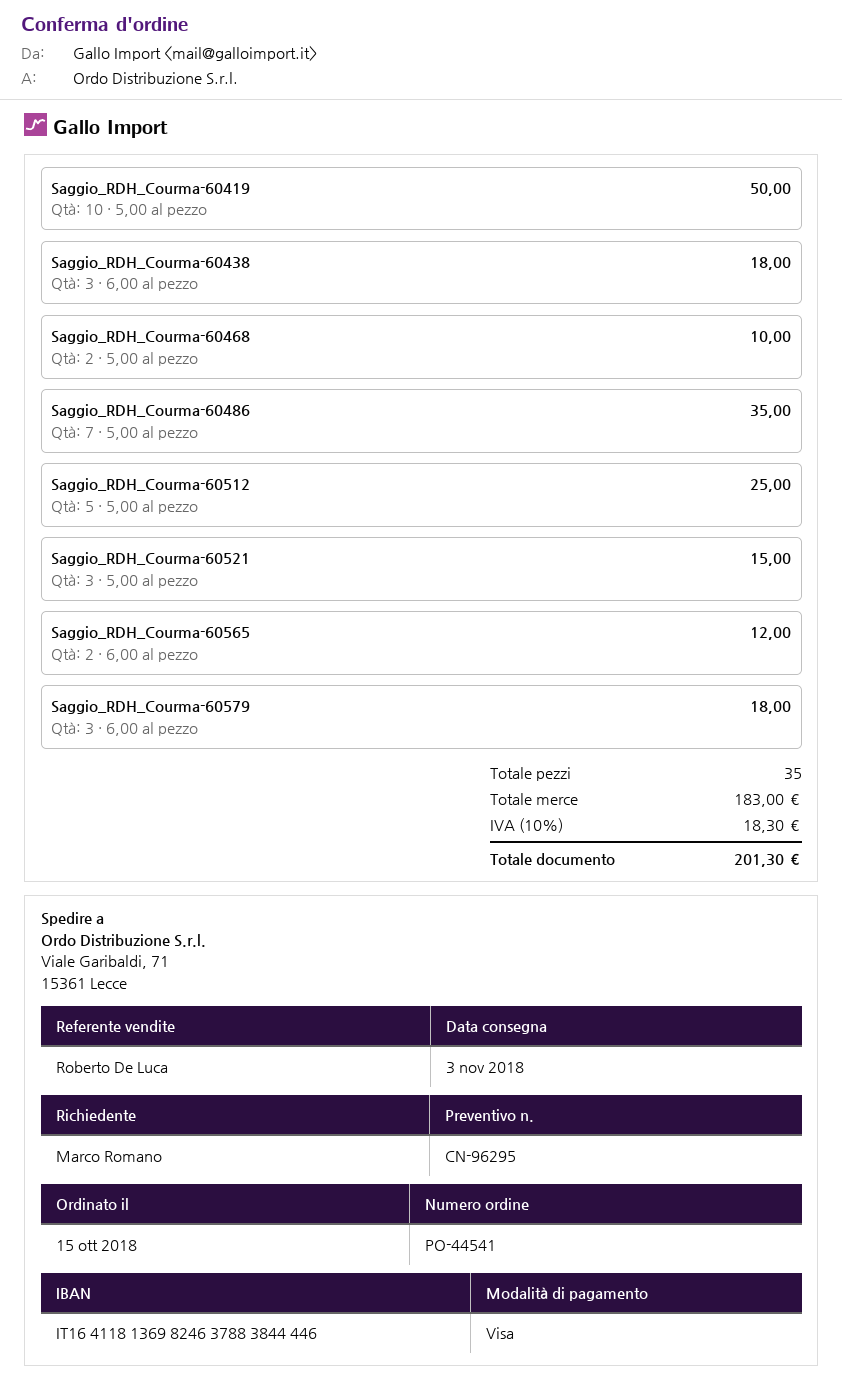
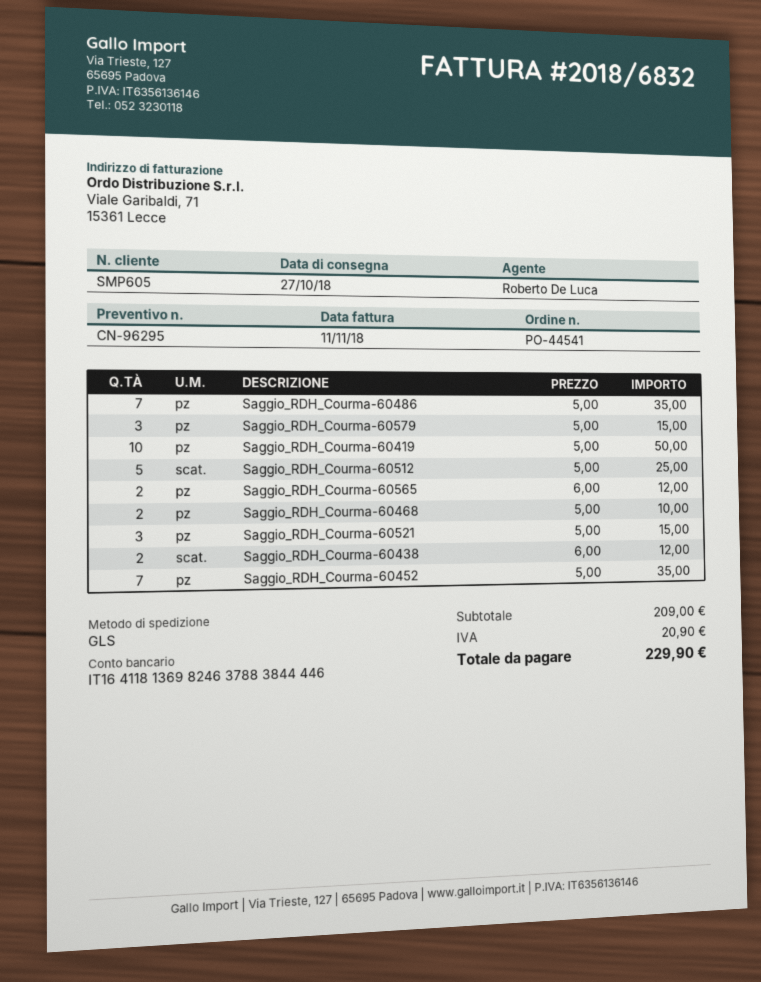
delivery date: 2018-11-03 -> 2018-10-27
Saggio_RDH_Courma-60438: 3 x 6.00 = 18.00 -> 2 x 6.00 = 12.00
Saggio_RDH_Courma-60579: 3 x 6.00 = 18.00 -> 3 x 5.00 = 15.00
Saggio_RDH_Courma-60452: none -> 7 x 5.00 = 35.00
subtotal: 183.00 -> 209.00
tax: 18.30 -> 20.90
total: 201.30 -> 229.90

